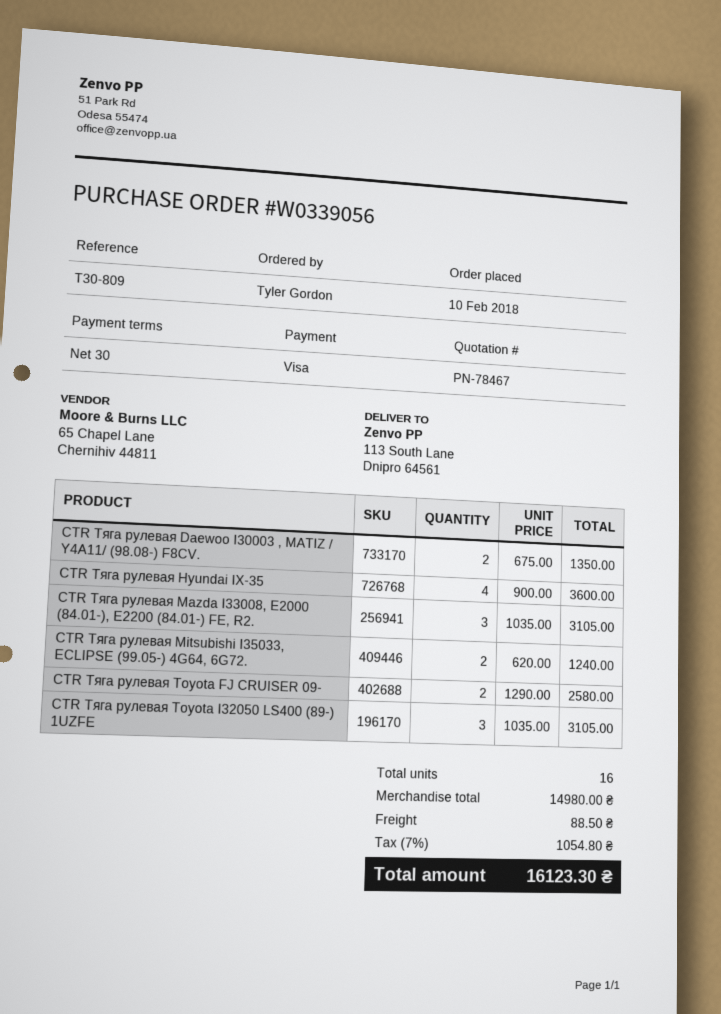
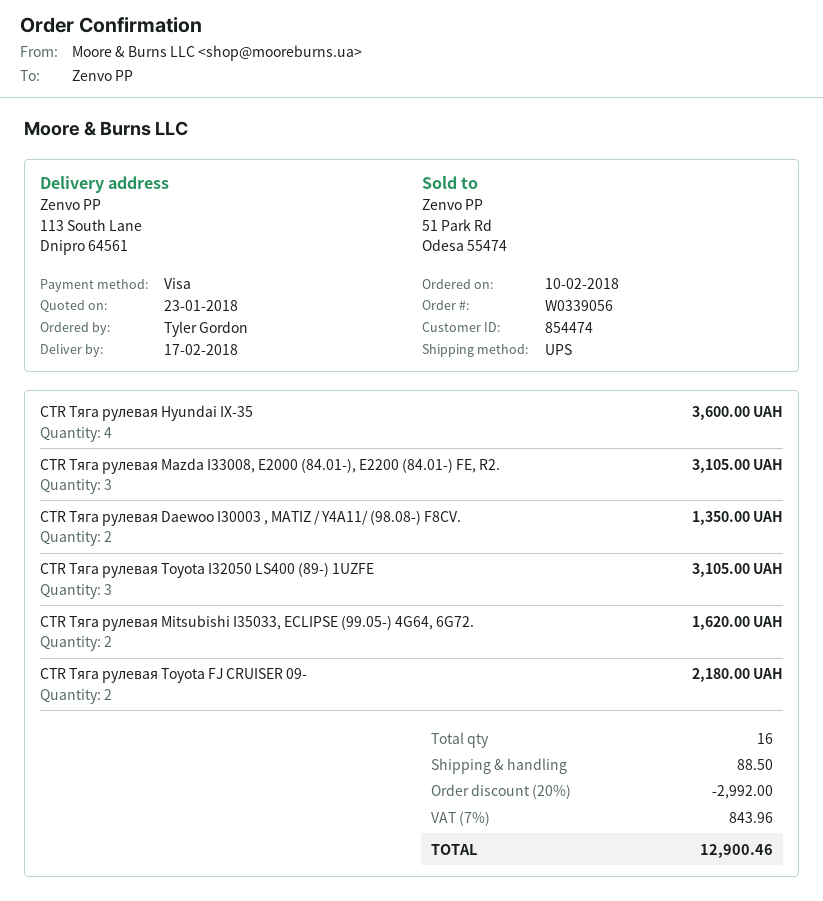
CTR Тяга рулевая Mitsubishi I35033, ECLIPSE (99.05-) 4G64, 6G72.: 2 for 1240.00 -> 2 for 1620.00
CTR Тяга рулевая Toyota FJ CRUISER 09-: 2 for 2580.00 -> 2 for 2180.00
discount: none -> 20% = 2992.00
tax: 7% = 1054.80 -> 7% = 843.96
total: 16123.30 -> 12900.46

